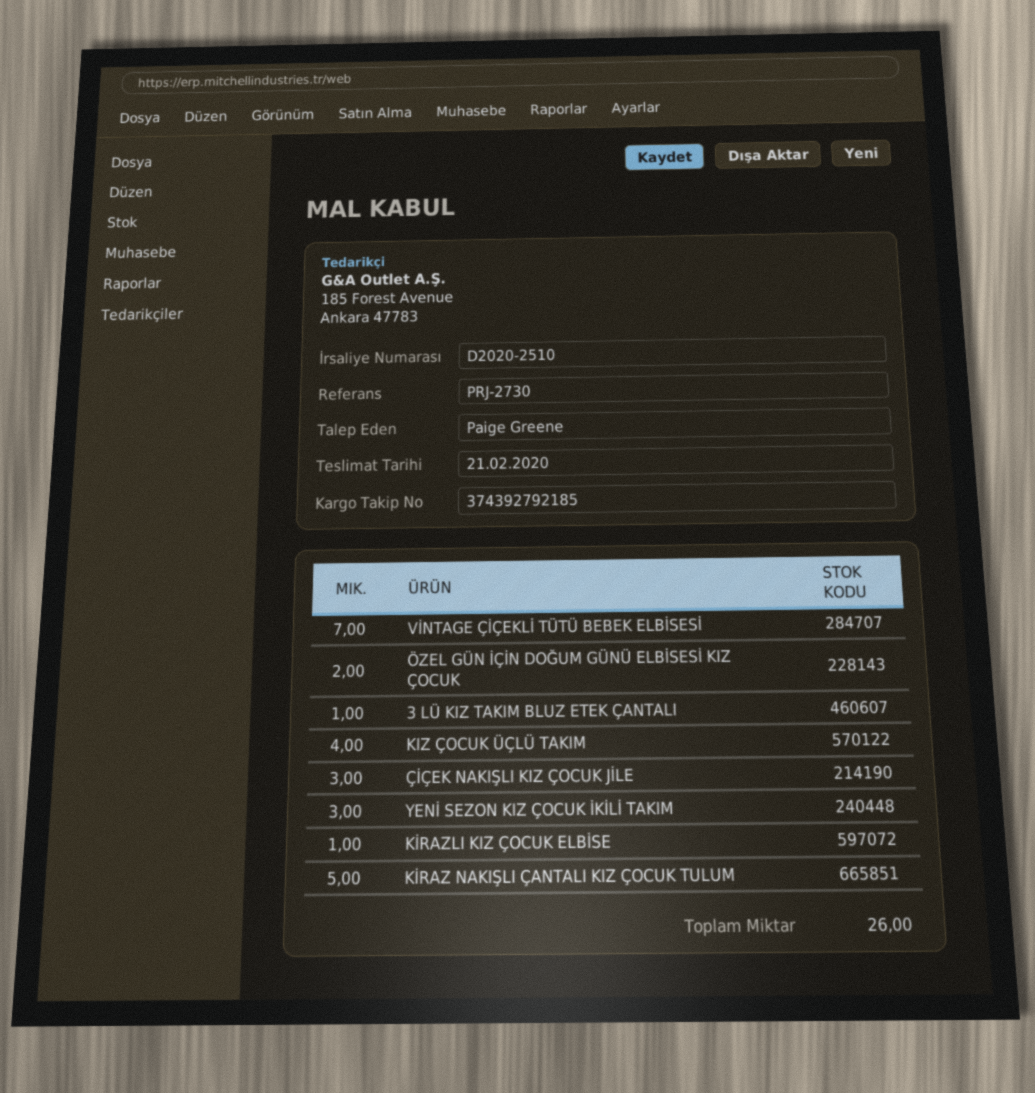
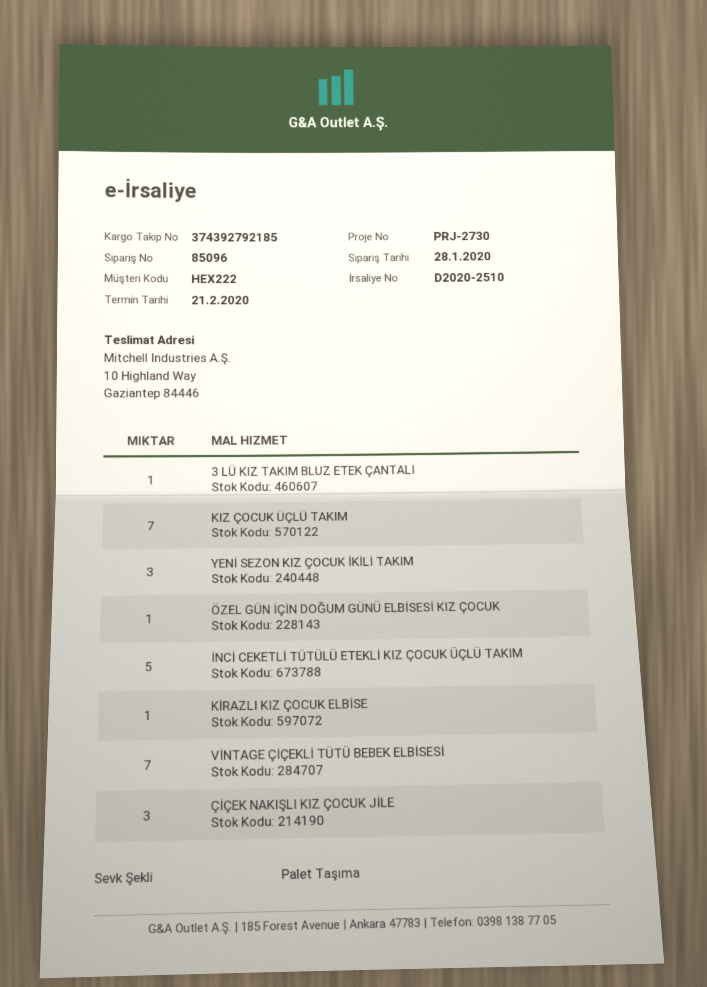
ÖZEL GÜN İÇİN DOĞUM GÜNÜ ELBİSESİ KIZ ÇOCUK: 2 -> 1
KIZ ÇOCUK ÜÇLÜ TAKIM: 4 -> 7
KİRAZ NAKIŞLI ÇANTALI KIZ ÇOCUK TULUM: 5 -> none
İNCİ CEKETLİ TÜTÜLÜ ETEKLİ KIZ ÇOCUK ÜÇLÜ TAKIM: none -> 5

